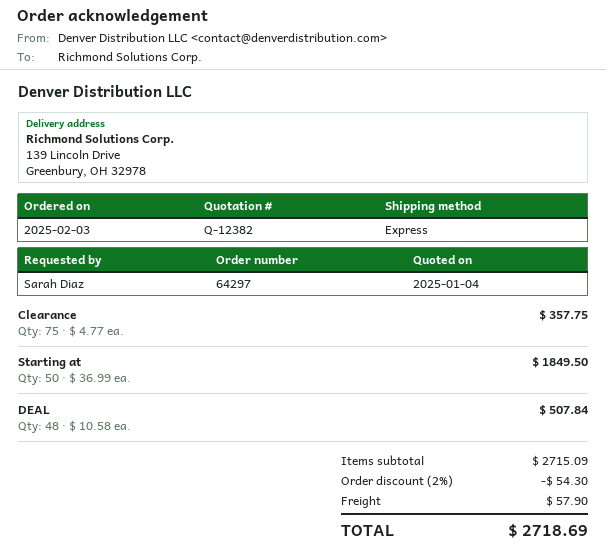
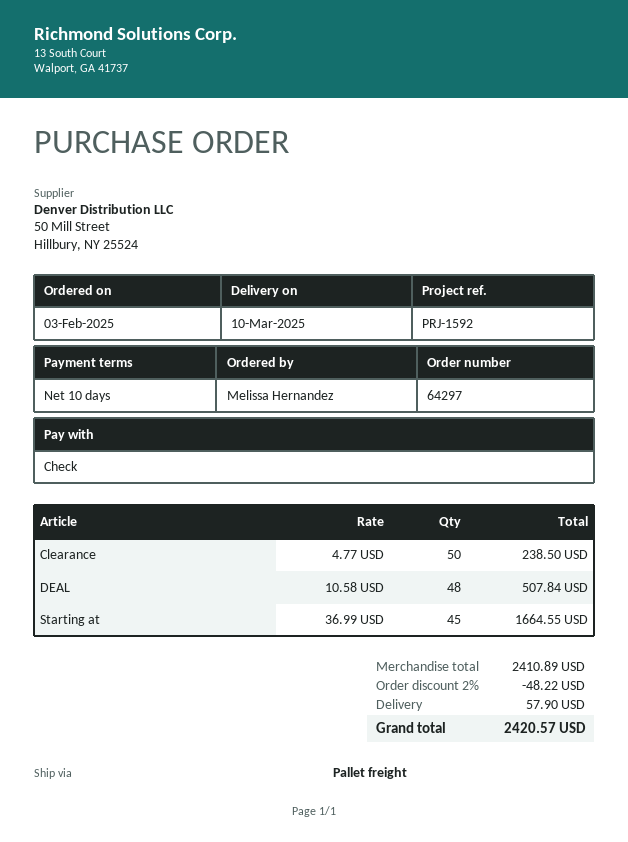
ordered by: Sarah Diaz -> Melissa Hernandez
shipping method: express -> pallet freight
Clearance: 75 x 4.77 = 357.75 -> 50 x 4.77 = 238.50
Starting at: 50 x 36.99 = 1849.50 -> 45 x 36.99 = 1664.55
subtotal: 2715.09 -> 2410.89
discount: 2% = 54.30 -> 2% = 48.22
total: 2718.69 -> 2420.57

